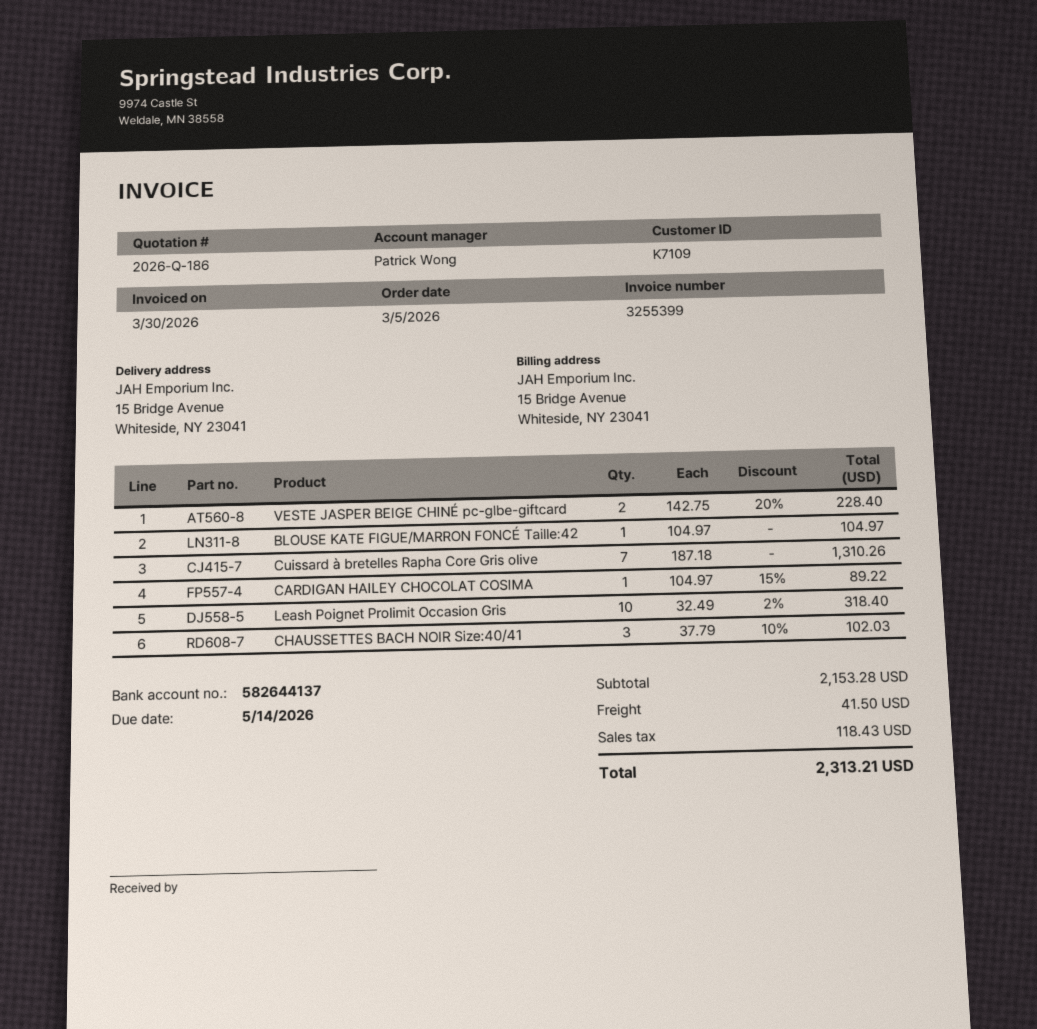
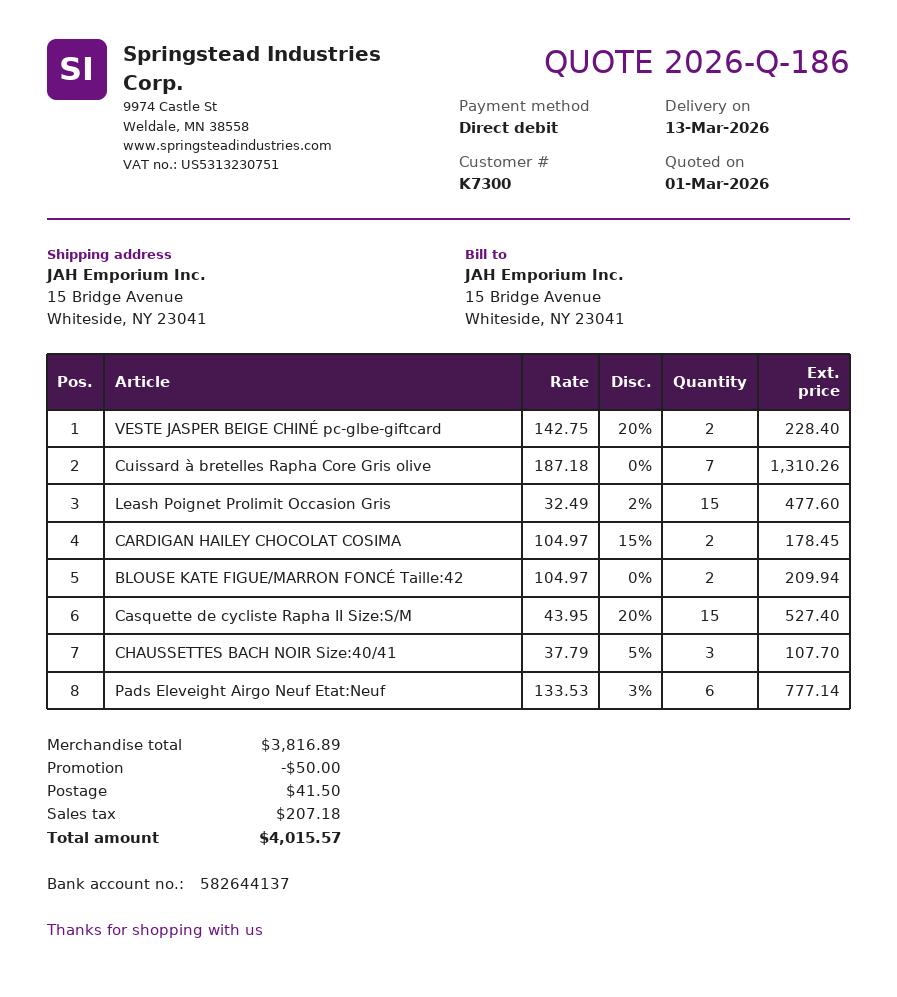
customer number: K7109 -> K7300
BLOUSE KATE FIGUE/MARRON FONCÉ Taille:42: 1 x 104.97 = 104.97 -> 2 x 104.97 = 209.94
CARDIGAN HAILEY CHOCOLAT COSIMA: 1 x 104.97 - 15% = 89.22 -> 2 x 104.97 - 15% = 178.45
Leash Poignet Prolimit Occasion Gris: 10 x 32.49 - 2% = 318.40 -> 15 x 32.49 - 2% = 477.60
CHAUSSETTES BACH NOIR Size:40/41: 3 x 37.79 - 10% = 102.03 -> 3 x 37.79 - 5% = 107.70
Casquette de cycliste Rapha II Size:S/M: none -> 15 x 43.95 - 20% = 527.40
Pads Eleveight Airgo Neuf Etat:Neuf: none -> 6 x 133.53 - 3% = 777.14
subtotal: 2153.28 -> 3816.89
discount: none -> 50.00
tax: 118.43 -> 207.18
total: 2313.21 -> 4015.57

